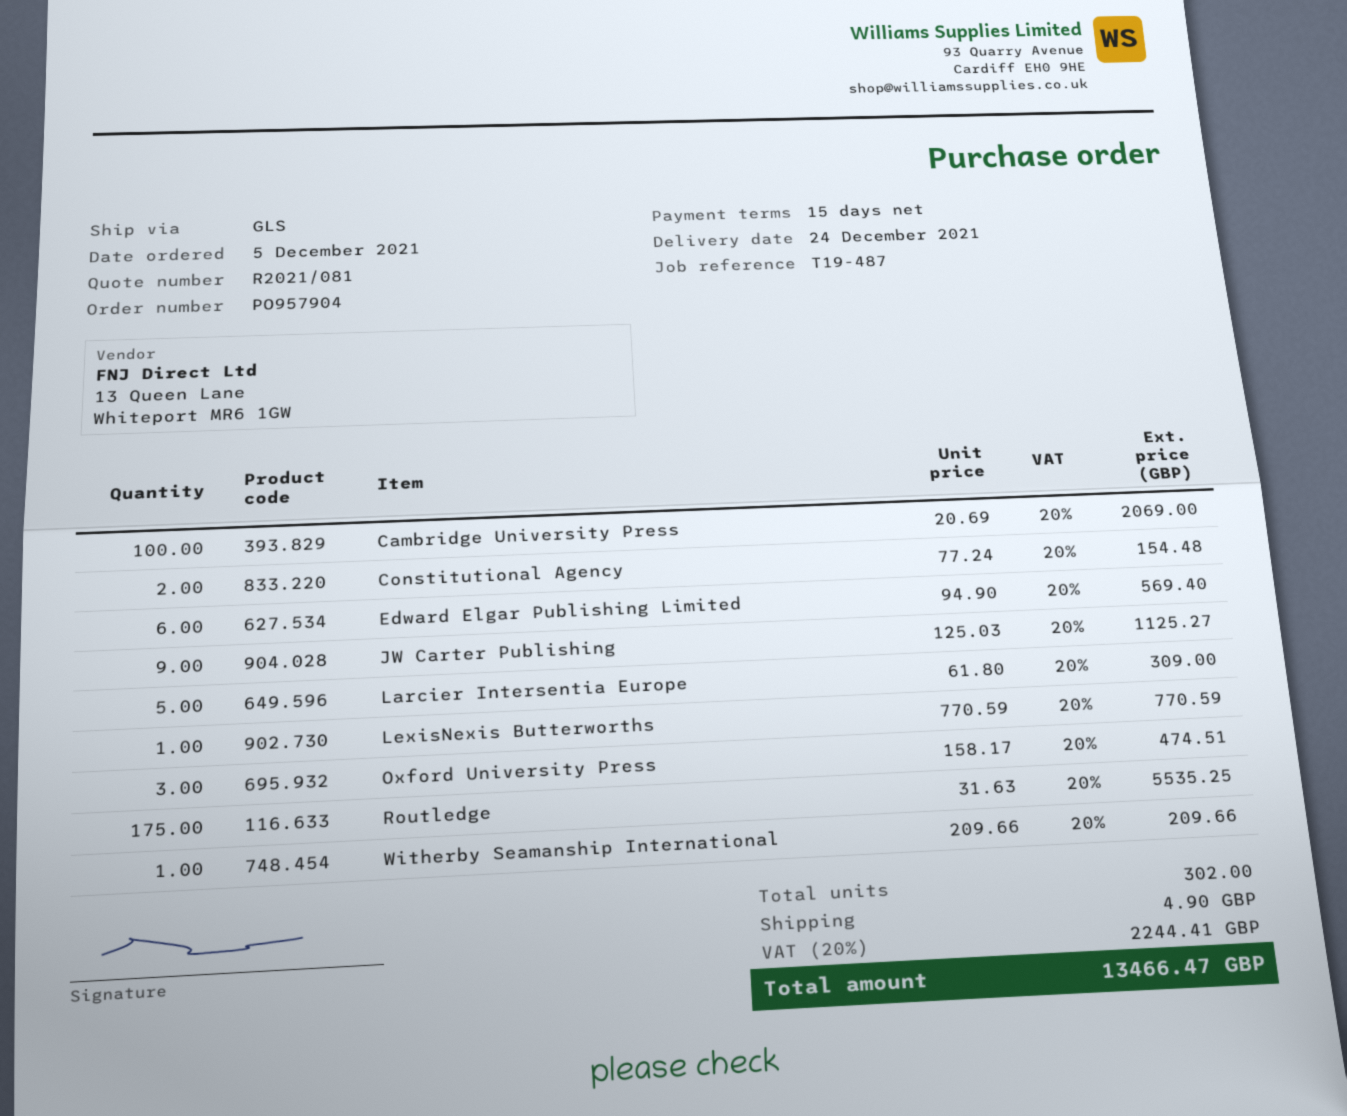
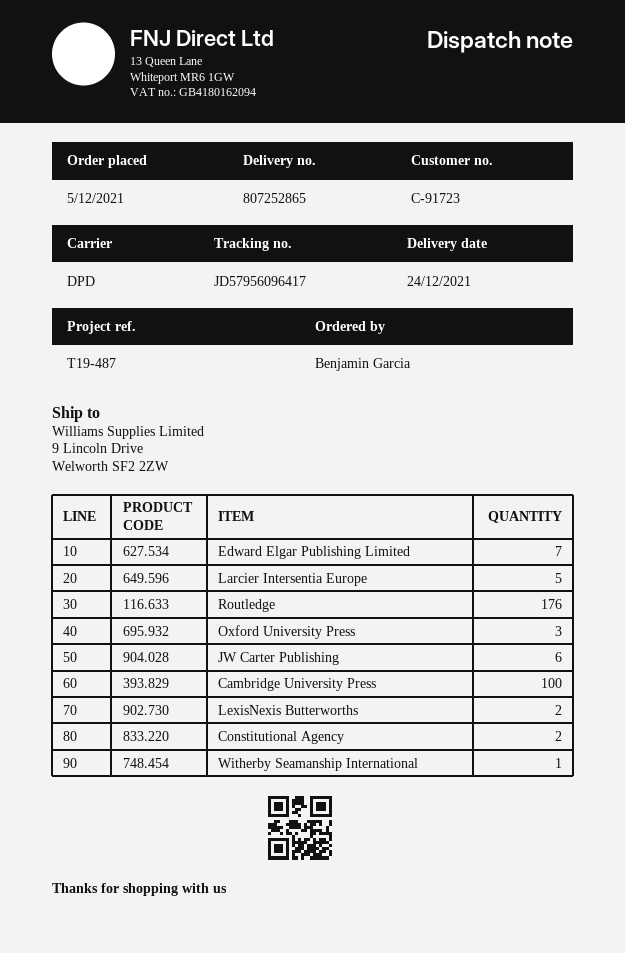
shipping method: GLS -> DPD
Edward Elgar Publishing Limited: 6 -> 7
JW Carter Publishing: 9 -> 6
LexisNexis Butterworths: 1 -> 2
Routledge: 175 -> 176

